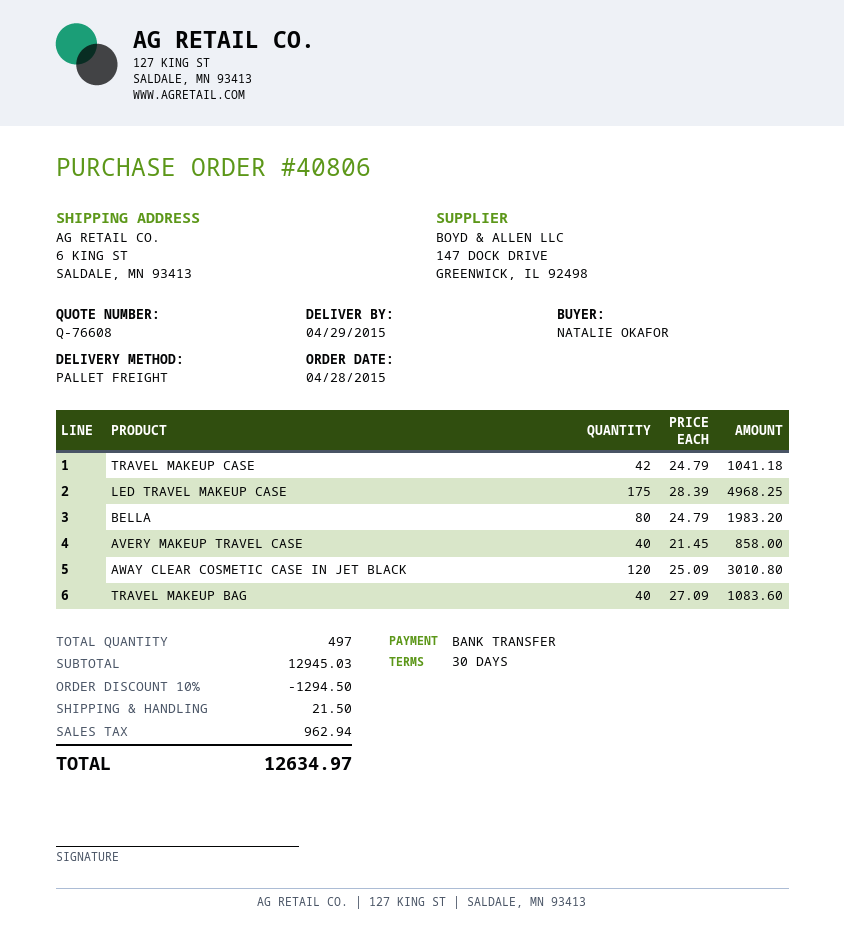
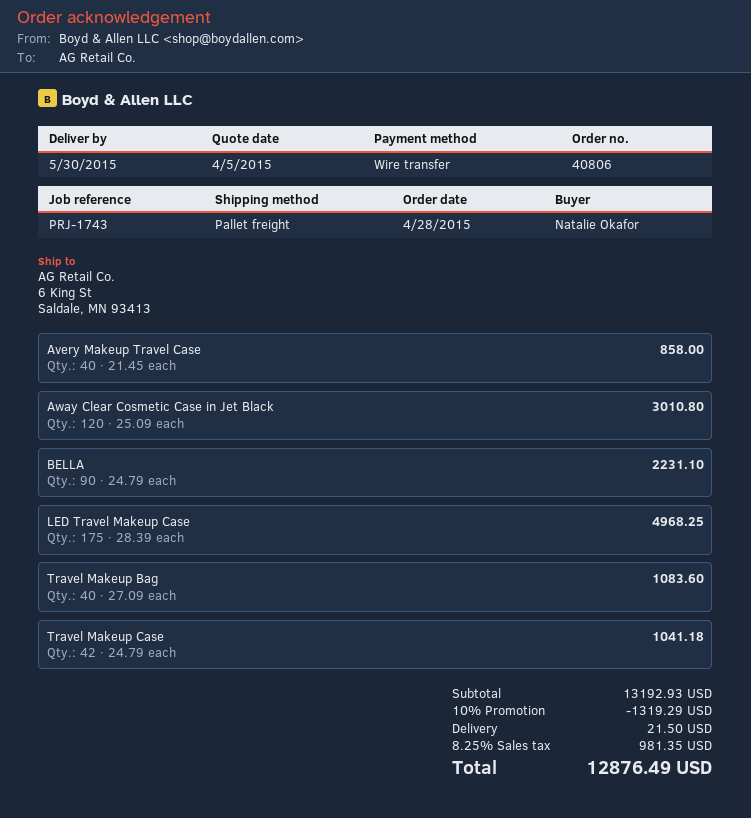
delivery date: 2015-04-29 -> 2015-05-30
BELLA: 80 x 24.79 = 1983.20 -> 90 x 24.79 = 2231.10
subtotal: 12945.03 -> 13192.93
discount: 10% = 1294.50 -> 10% = 1319.29
tax: 962.94 -> 981.35
total: 12634.97 -> 12876.49

